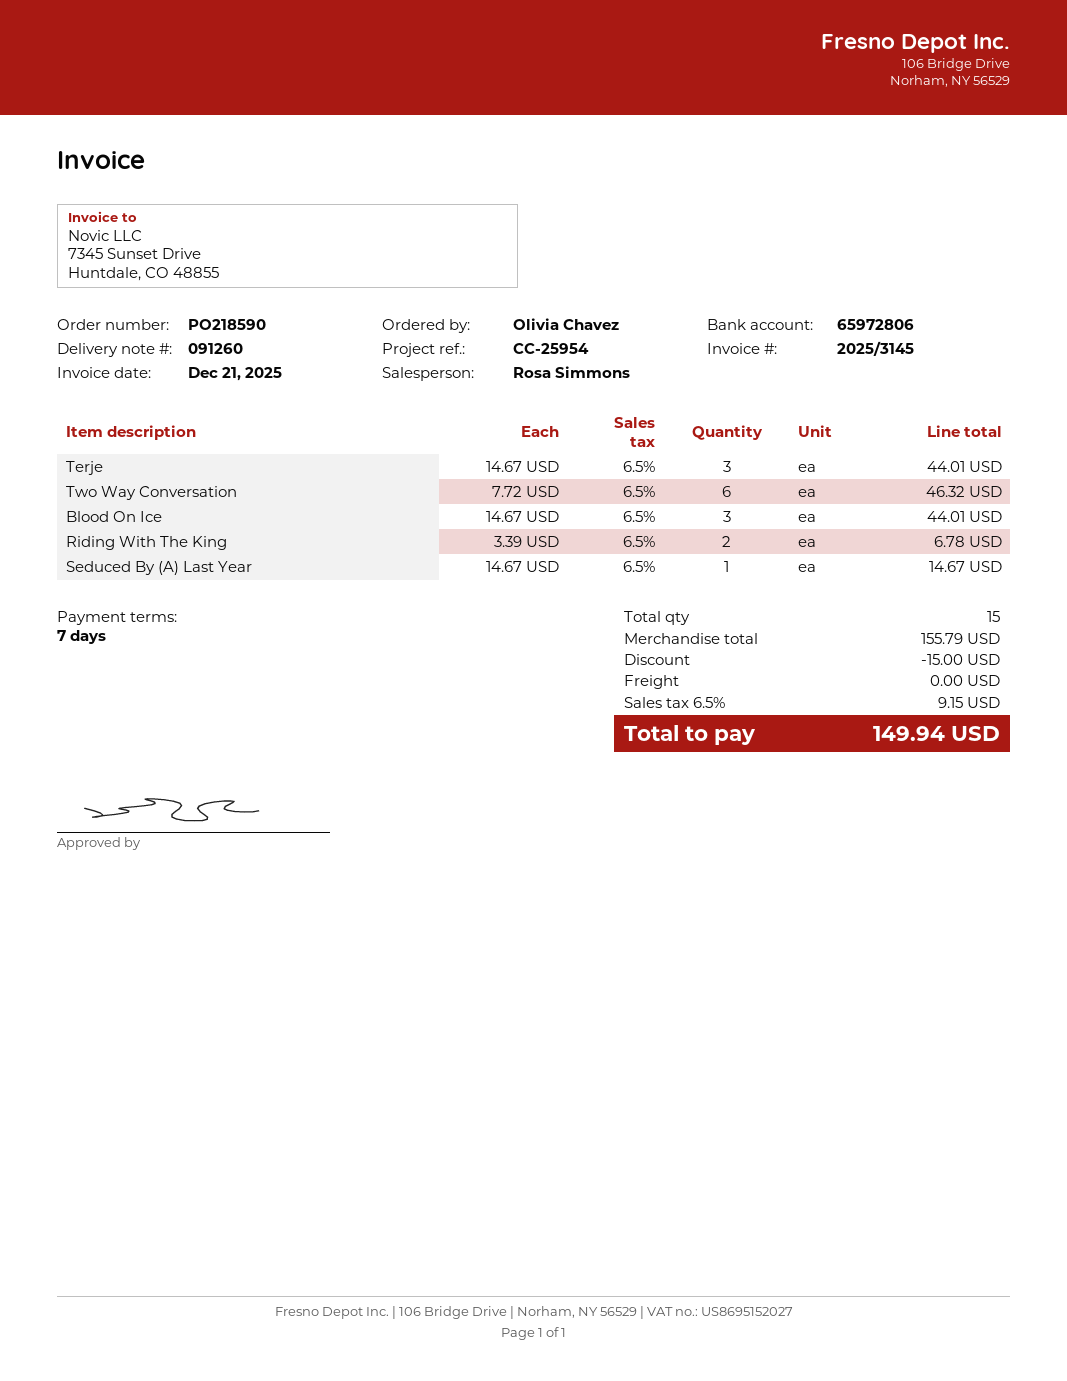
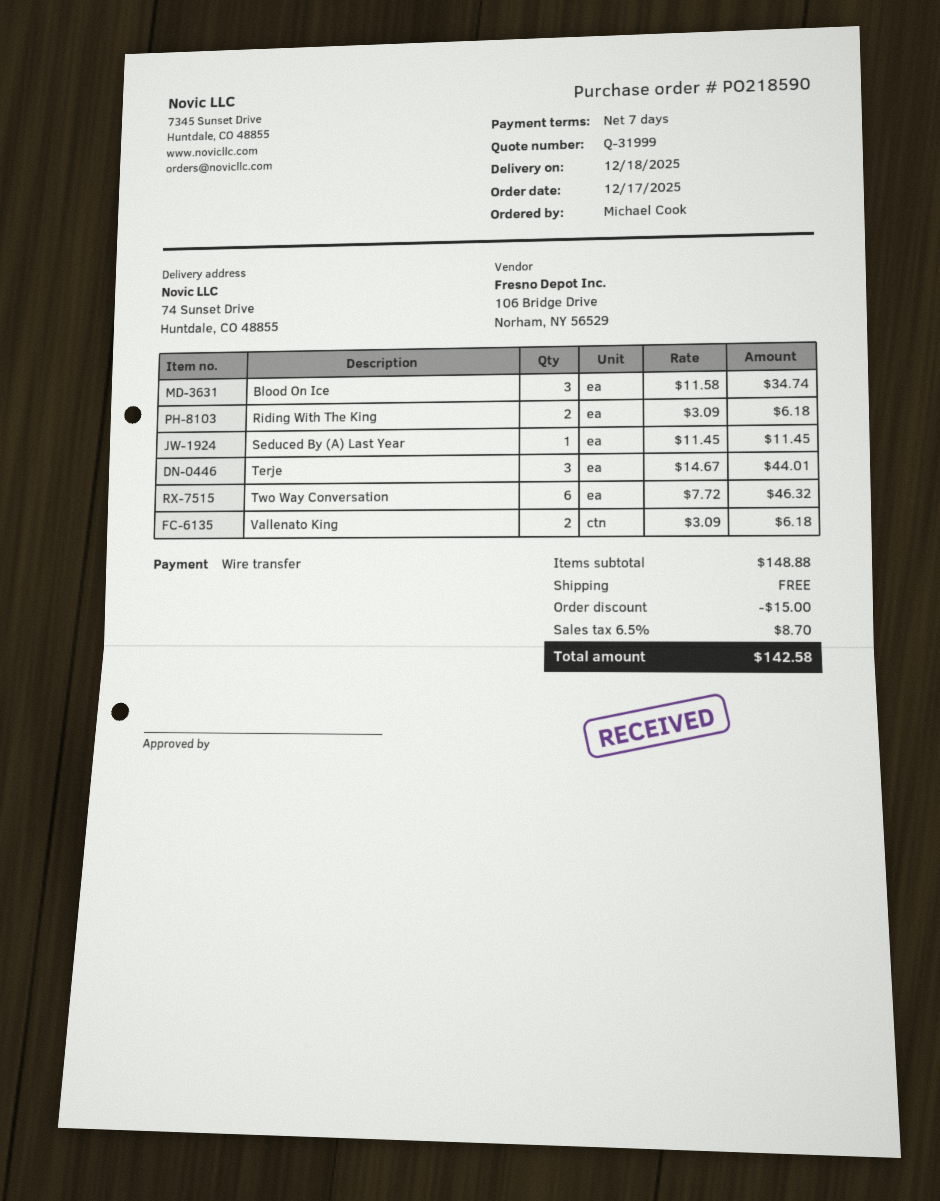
ordered by: Olivia Chavez -> Michael Cook
Blood On Ice: 3 x 14.67 = 44.01 -> 3 x 11.58 = 34.74
Riding With The King: 2 x 3.39 = 6.78 -> 2 x 3.09 = 6.18
Seduced By (A) Last Year: 1 x 14.67 = 14.67 -> 1 x 11.45 = 11.45
Vallenato King: none -> 2 x 3.09 = 6.18
subtotal: 155.79 -> 148.88
tax: 6.5% = 9.15 -> 6.5% = 8.70
total: 149.94 -> 142.58

